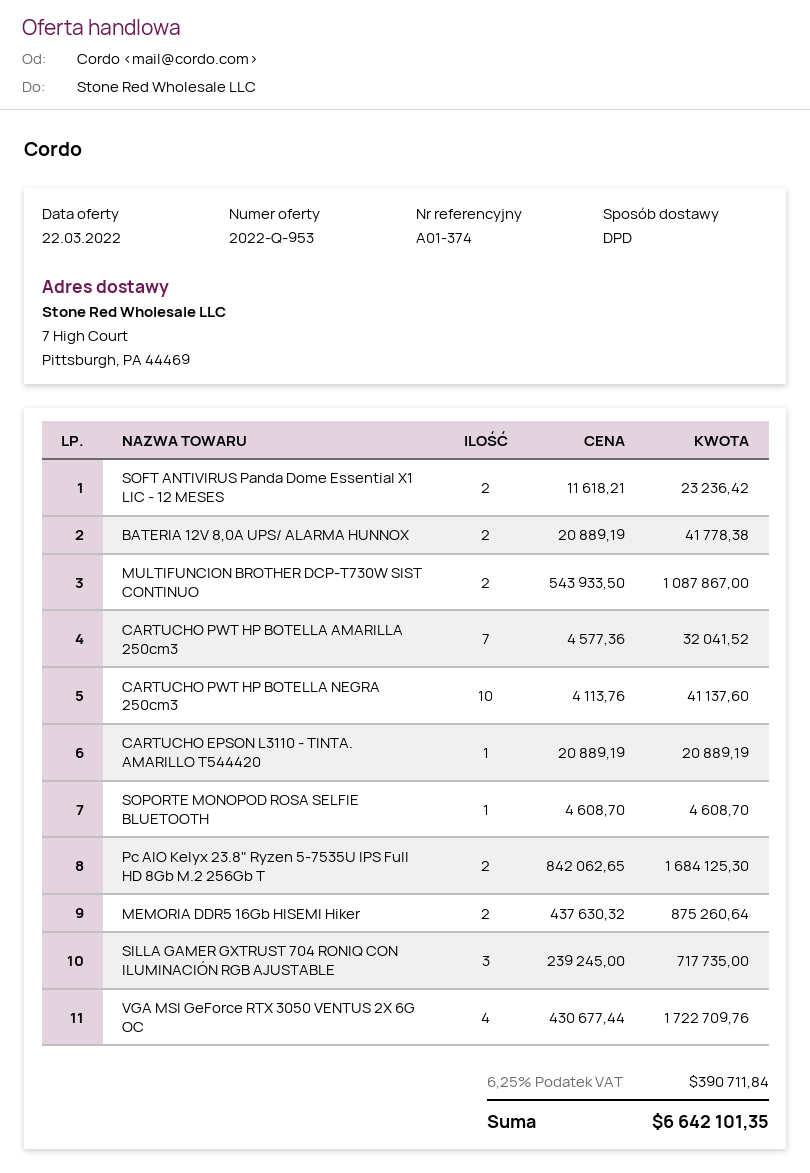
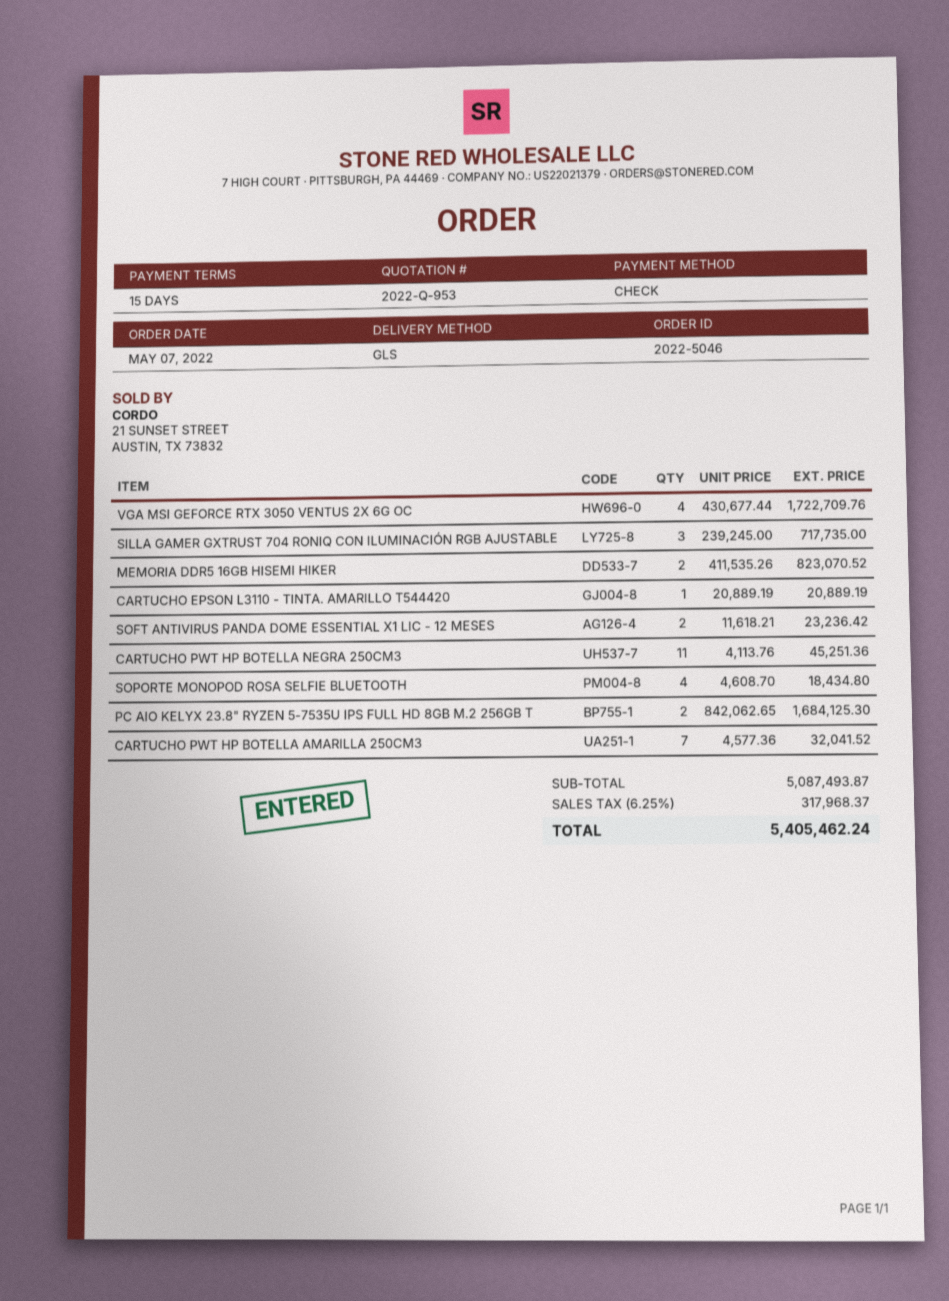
shipping method: DPD -> GLS
BATERIA 12V 8,0A UPS/ ALARMA HUNNOX: 2 x 20889.19 = 41778.38 -> none
MULTIFUNCION BROTHER DCP-T730W SIST CONTINUO: 2 x 543933.50 = 1087867.00 -> none
CARTUCHO PWT HP BOTELLA NEGRA 250cm3: 10 x 4113.76 = 41137.60 -> 11 x 4113.76 = 45251.36
SOPORTE MONOPOD ROSA SELFIE BLUETOOTH: 1 x 4608.70 = 4608.70 -> 4 x 4608.70 = 18434.80
MEMORIA DDR5 16Gb HISEMI Hiker: 2 x 437630.32 = 875260.64 -> 2 x 411535.26 = 823070.52
tax: 6.25% = 390711.84 -> 6.25% = 317968.37
total: 6642101.35 -> 5405462.24

